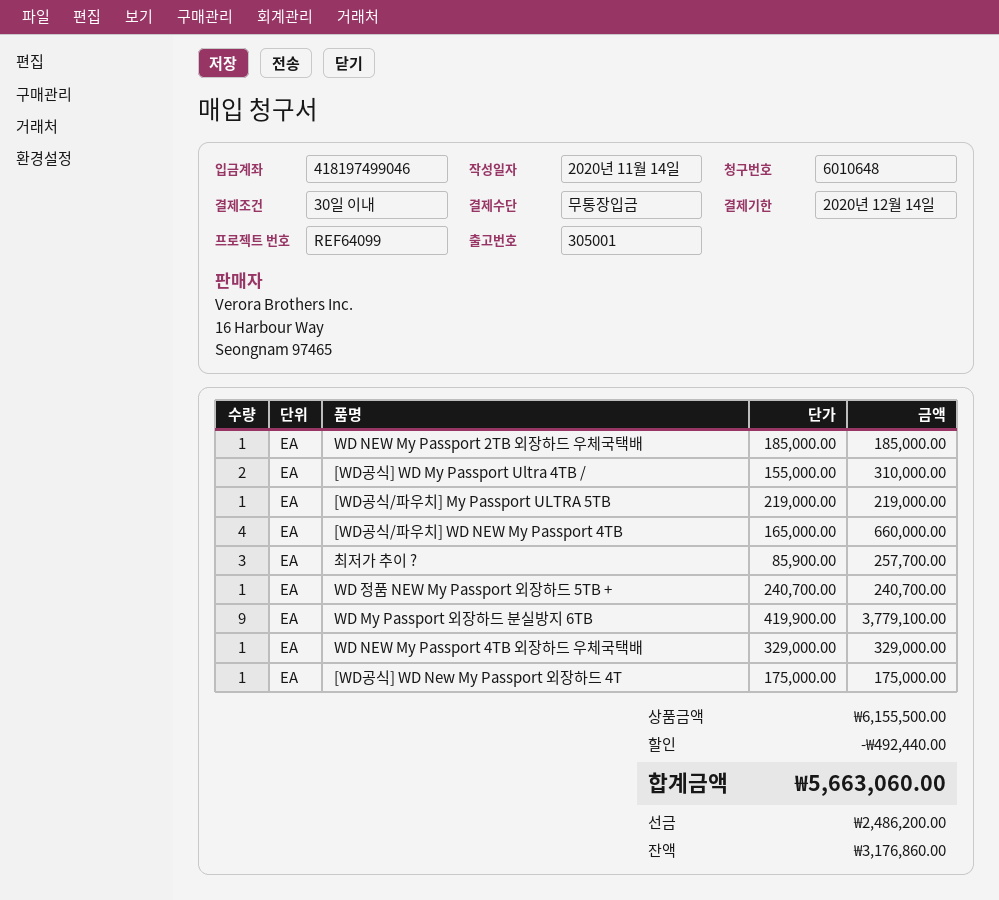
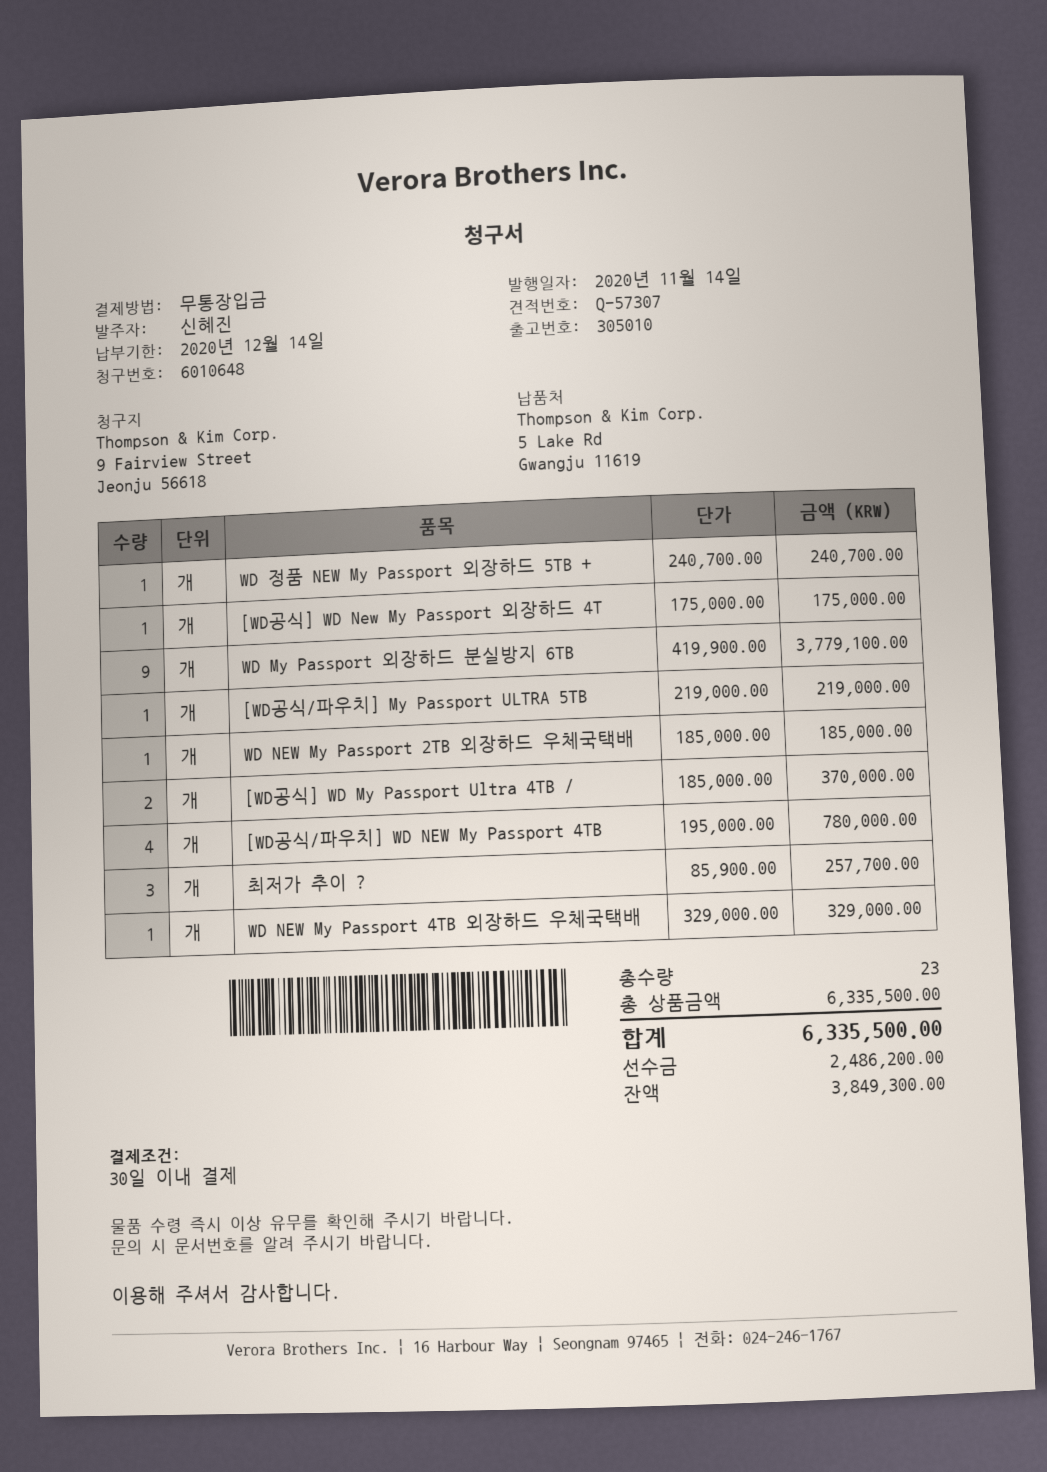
delivery note number: 305001 -> 305010
[WD공식] WD My Passport Ultra 4TB /: 2 x 155000.00 = 310000.00 -> 2 x 185000.00 = 370000.00
[WD공식/파우치] WD NEW My Passport 4TB: 4 x 165000.00 = 660000.00 -> 4 x 195000.00 = 780000.00
subtotal: 6155500.00 -> 6335500.00
discount: 492440.00 -> none
total: 5663060.00 -> 6335500.00
balance: 3176860.00 -> 3849300.00

